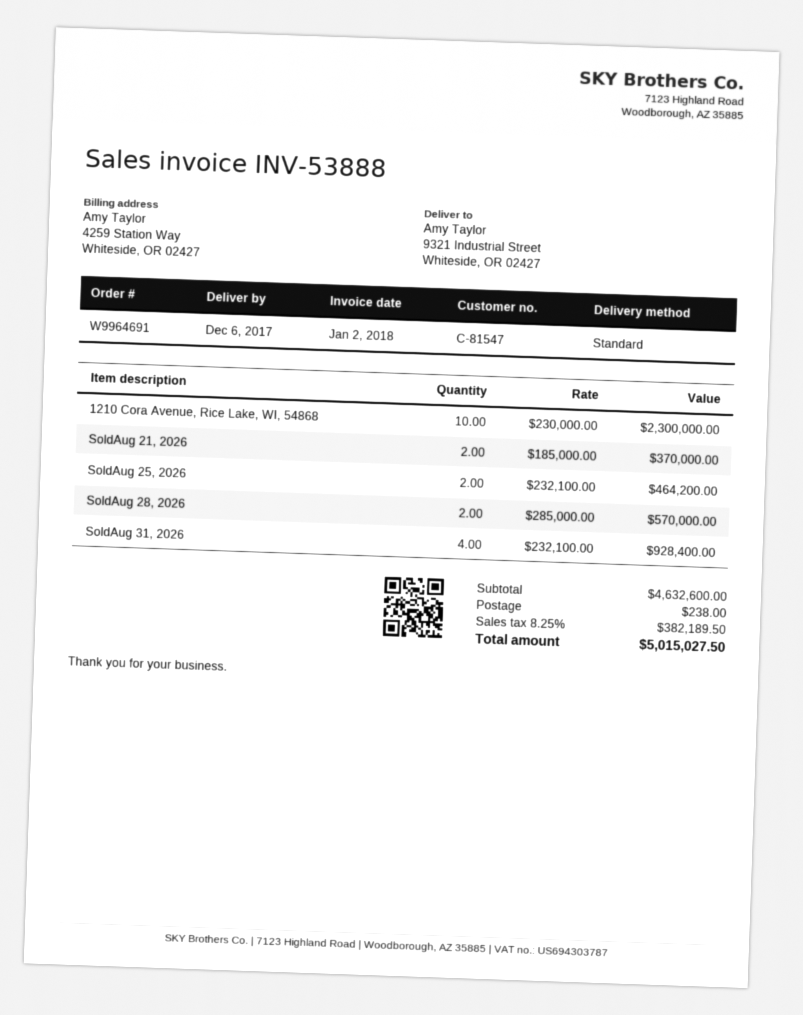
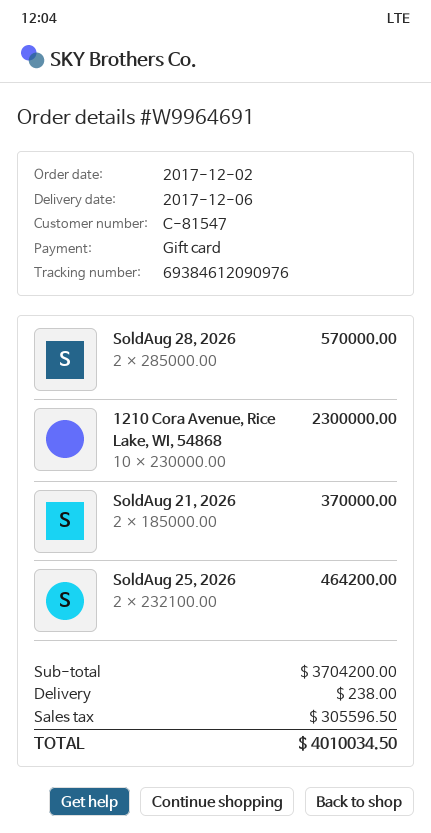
SoldAug 31, 2026: 4 x 232100.00 = 928400.00 -> none
subtotal: 4632600.00 -> 3704200.00
tax: 382189.50 -> 305596.50
total: 5015027.50 -> 4010034.50

